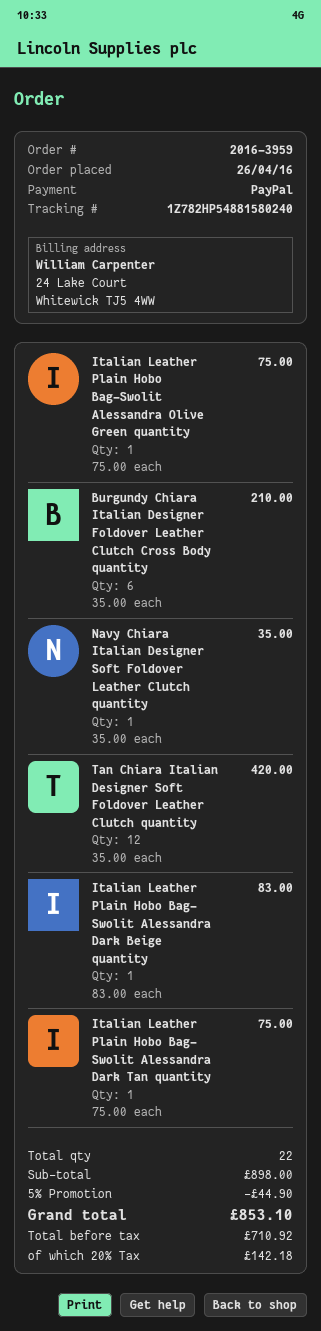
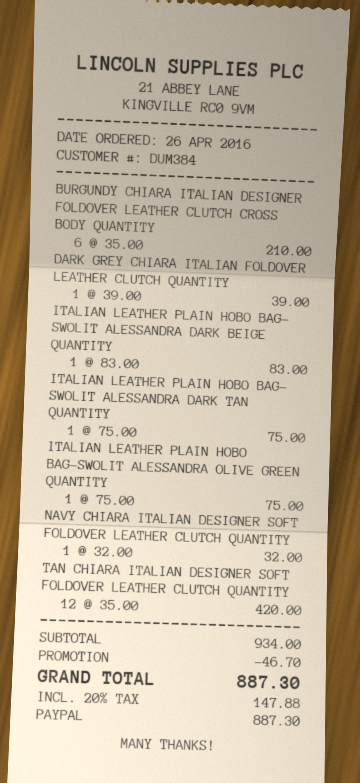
Navy Chiara Italian Designer Soft Foldover Leather Clutch quantity: 1 x 35.00 = 35.00 -> 1 x 32.00 = 32.00
DARK GREY CHIARA ITALIAN FOLDOVER LEATHER CLUTCH QUANTITY: none -> 1 x 39.00 = 39.00
subtotal: 898.00 -> 934.00
discount: 44.90 -> 46.70
tax: 20% = 142.18 -> 20% = 147.88
total: 853.10 -> 887.30

